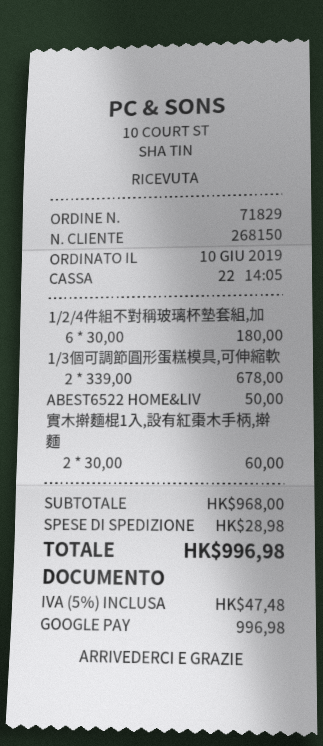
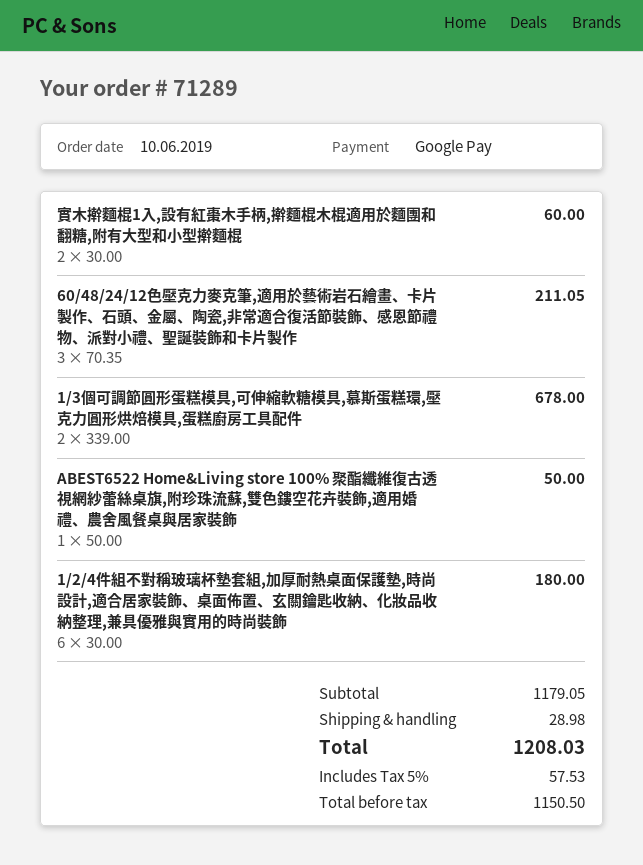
order number: 71829 -> 71289
60/48/24/12色壓克力麥克筆,適用於藝術岩石繪畫、卡片製作、石頭、金屬、陶瓷,非常適合復活節裝飾、感恩節禮物、派對小禮、聖誕裝飾和卡片製作: none -> 3 x 70.35 = 211.05
subtotal: 968.00 -> 1179.05
tax: 5% = 47.48 -> 5% = 57.53
total: 996.98 -> 1208.03

